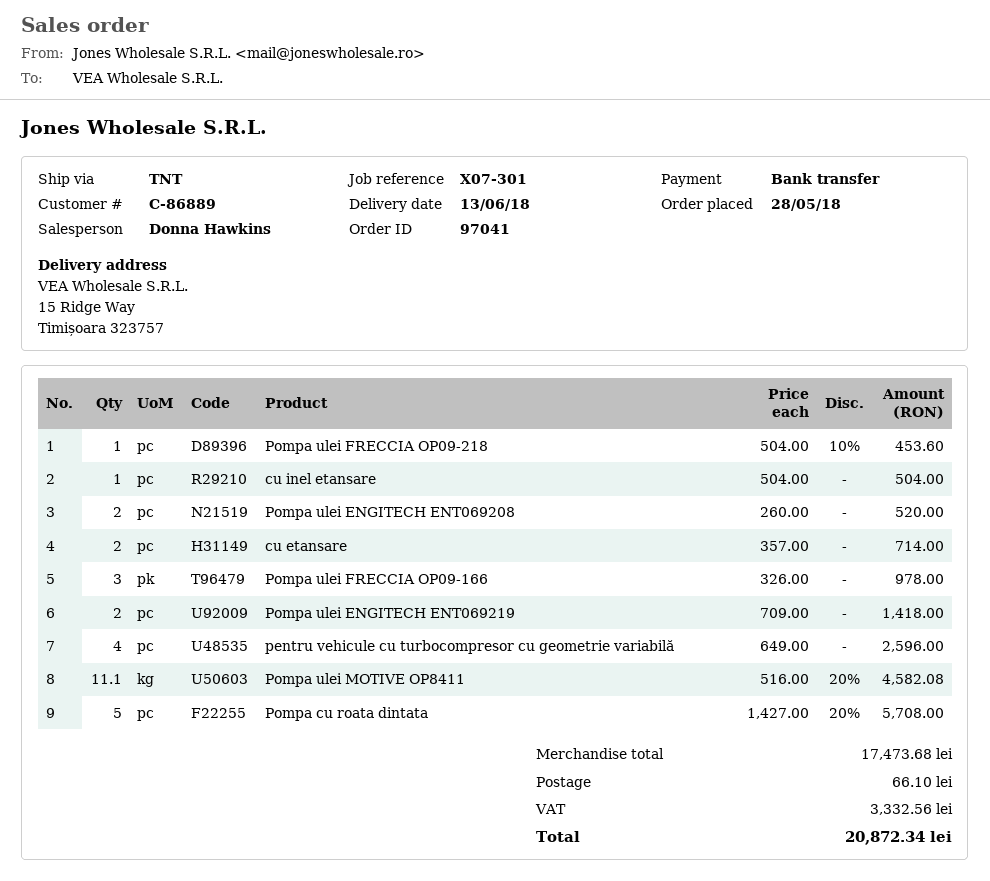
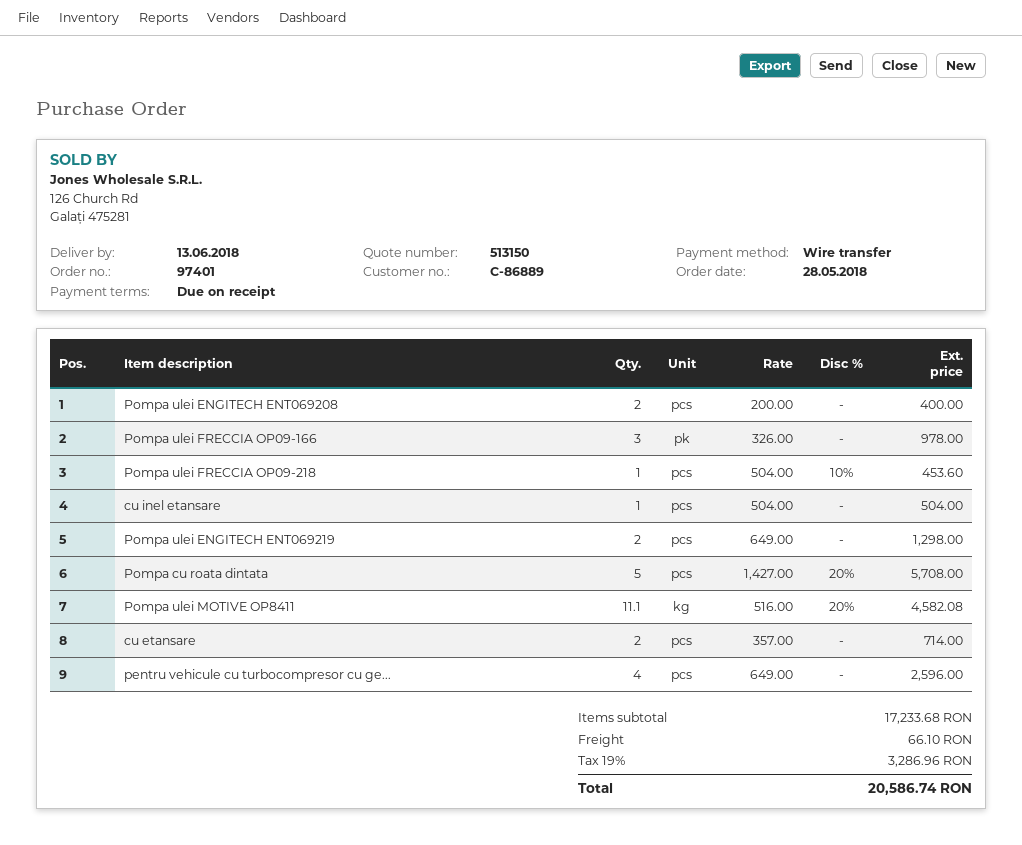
order number: 97041 -> 97401
Pompa ulei ENGITECH ENT069208: 2 x 260.00 = 520.00 -> 2 x 200.00 = 400.00
Pompa ulei ENGITECH ENT069219: 2 x 709.00 = 1418.00 -> 2 x 649.00 = 1298.00
subtotal: 17473.68 -> 17233.68
tax: 3332.56 -> 3286.96
total: 20872.34 -> 20586.74

